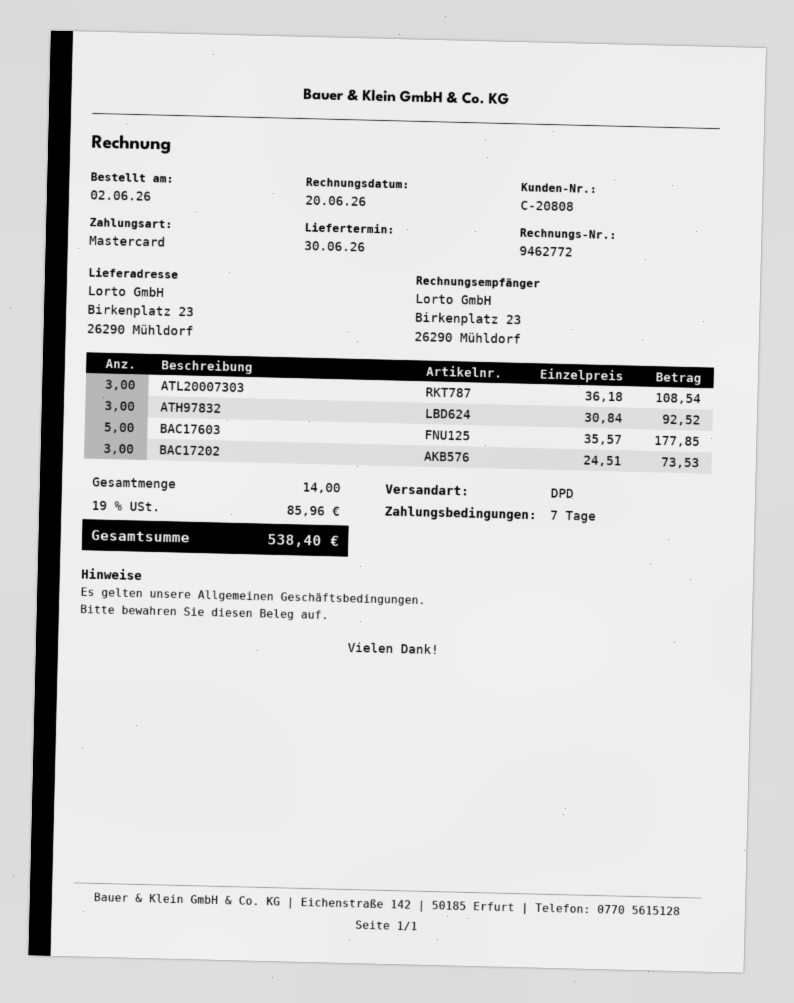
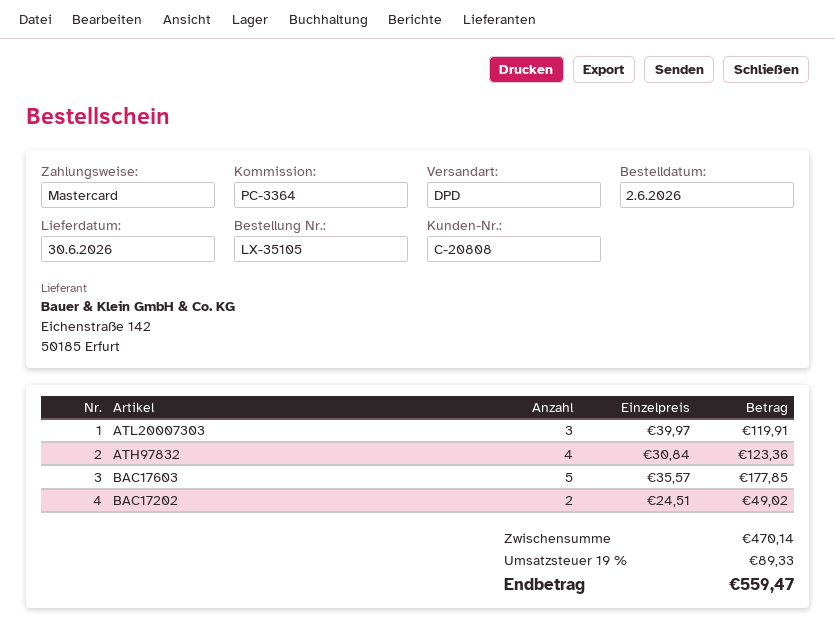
ATL20007303: 3 x 36.18 = 108.54 -> 3 x 39.97 = 119.91
ATH97832: 3 x 30.84 = 92.52 -> 4 x 30.84 = 123.36
BAC17202: 3 x 24.51 = 73.53 -> 2 x 24.51 = 49.02
tax: 19% = 85.96 -> 19% = 89.33
total: 538.40 -> 559.47

